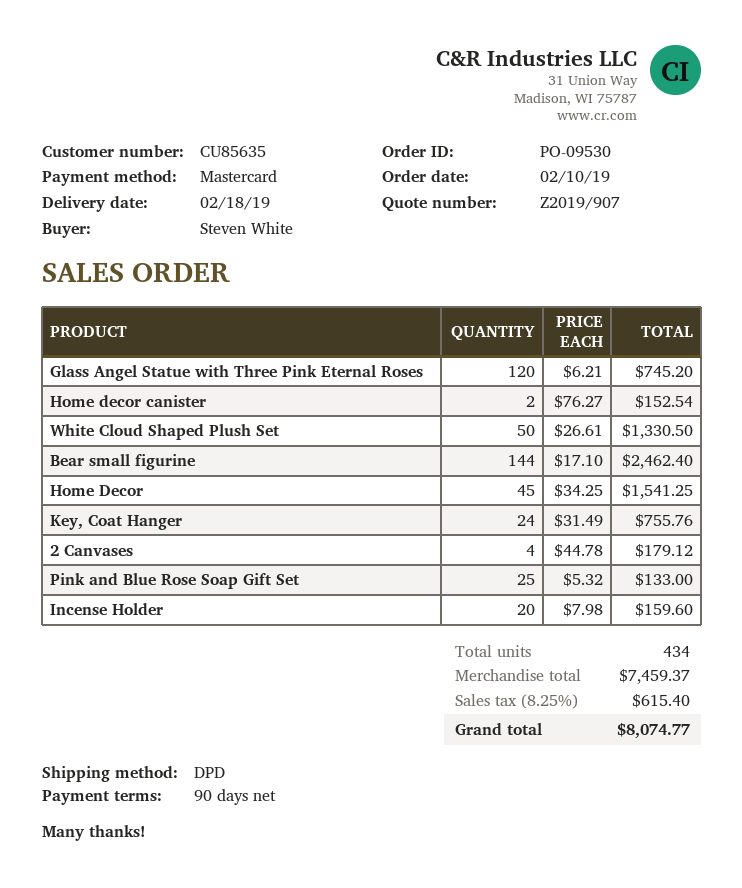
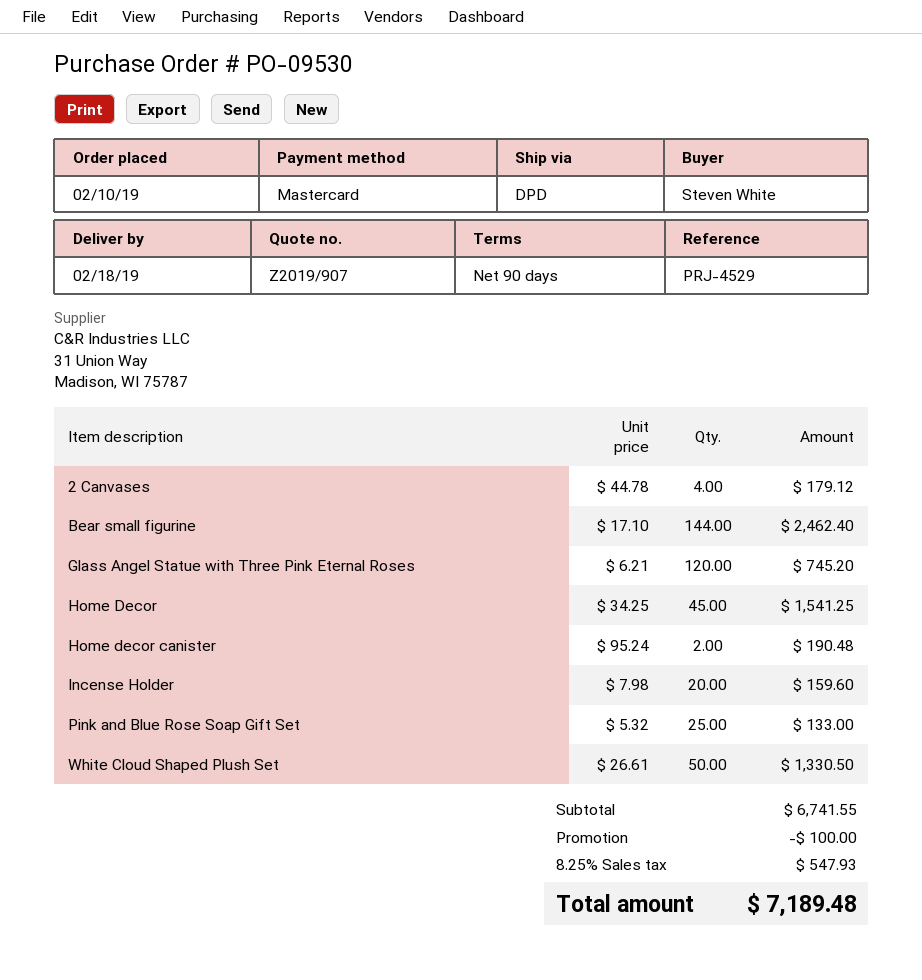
Home decor canister: 2 x 76.27 = 152.54 -> 2 x 95.24 = 190.48
Key, Coat Hanger: 24 x 31.49 = 755.76 -> none
subtotal: 7459.37 -> 6741.55
discount: none -> 100.00
tax: 8.25% = 615.40 -> 8.25% = 547.93
total: 8074.77 -> 7189.48

